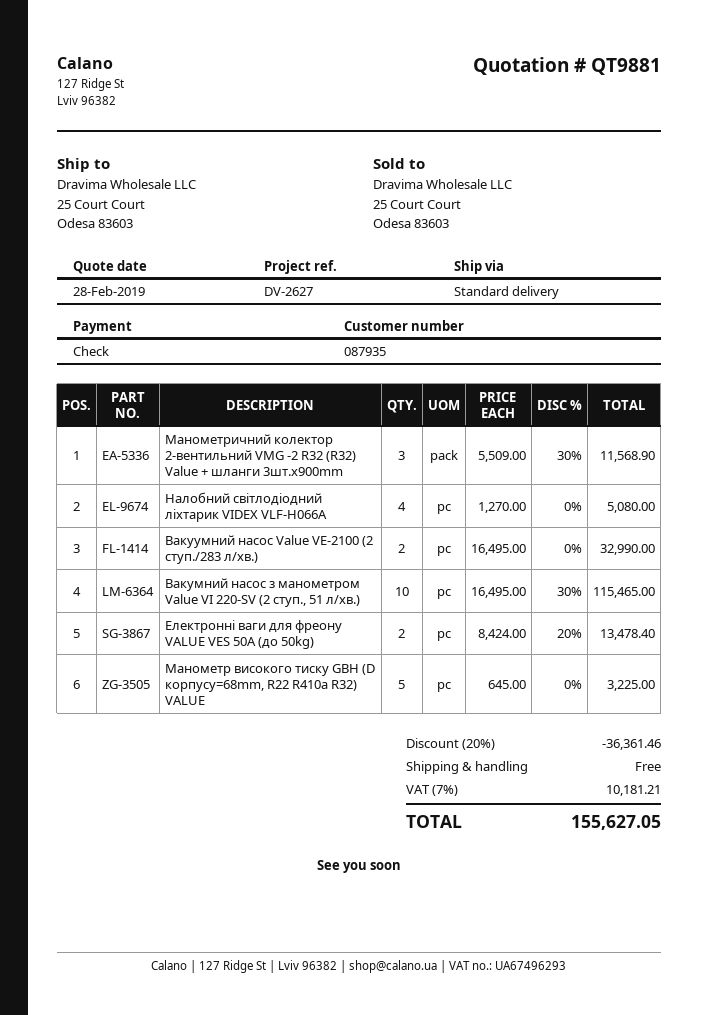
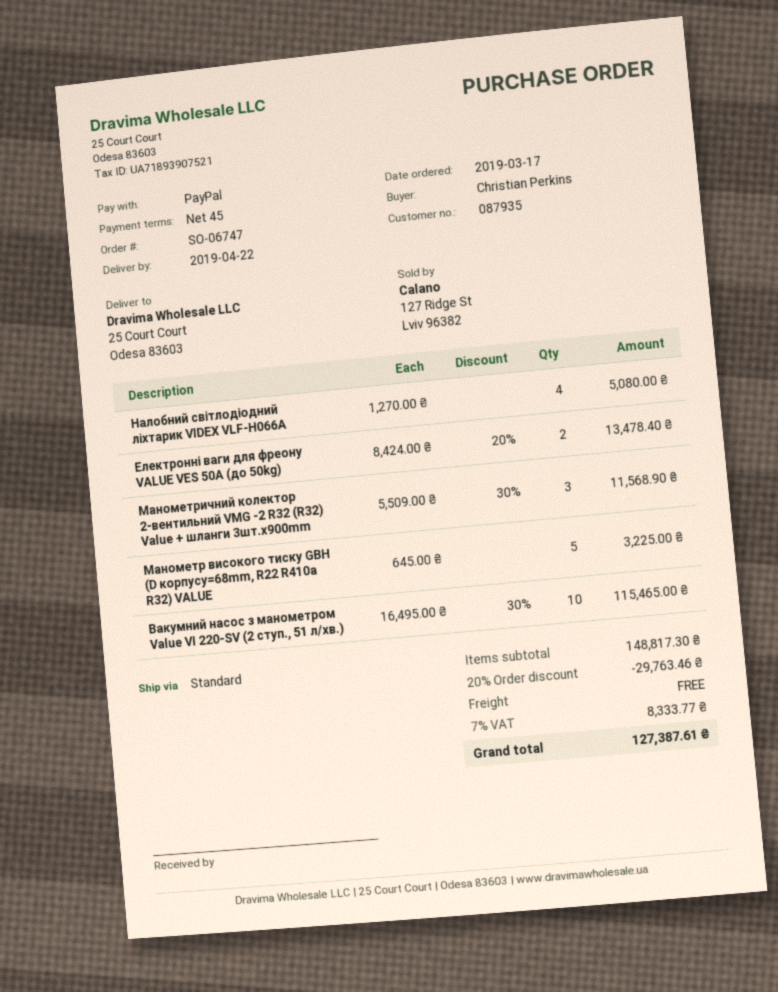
payment method: cheque -> PayPal
Вакуумний насос Value VE-2100 (2 ступ./283 л/хв.): 2 x 16495.00 = 32990.00 -> none
discount: 20% = 36361.46 -> 20% = 29763.46
tax: 7% = 10181.21 -> 7% = 8333.77
total: 155627.05 -> 127387.61

